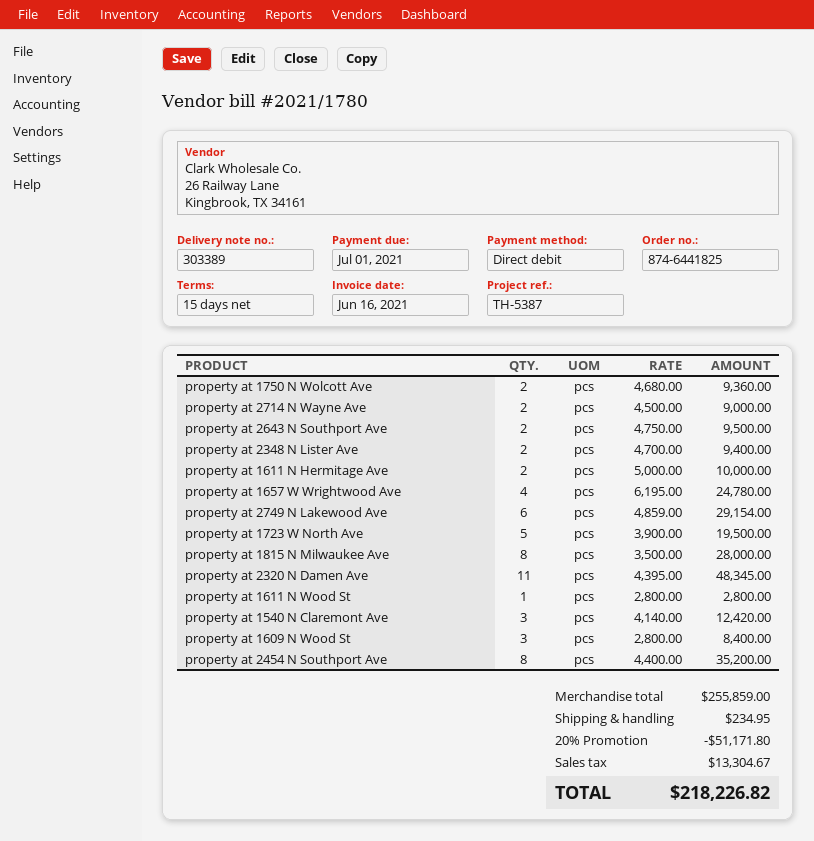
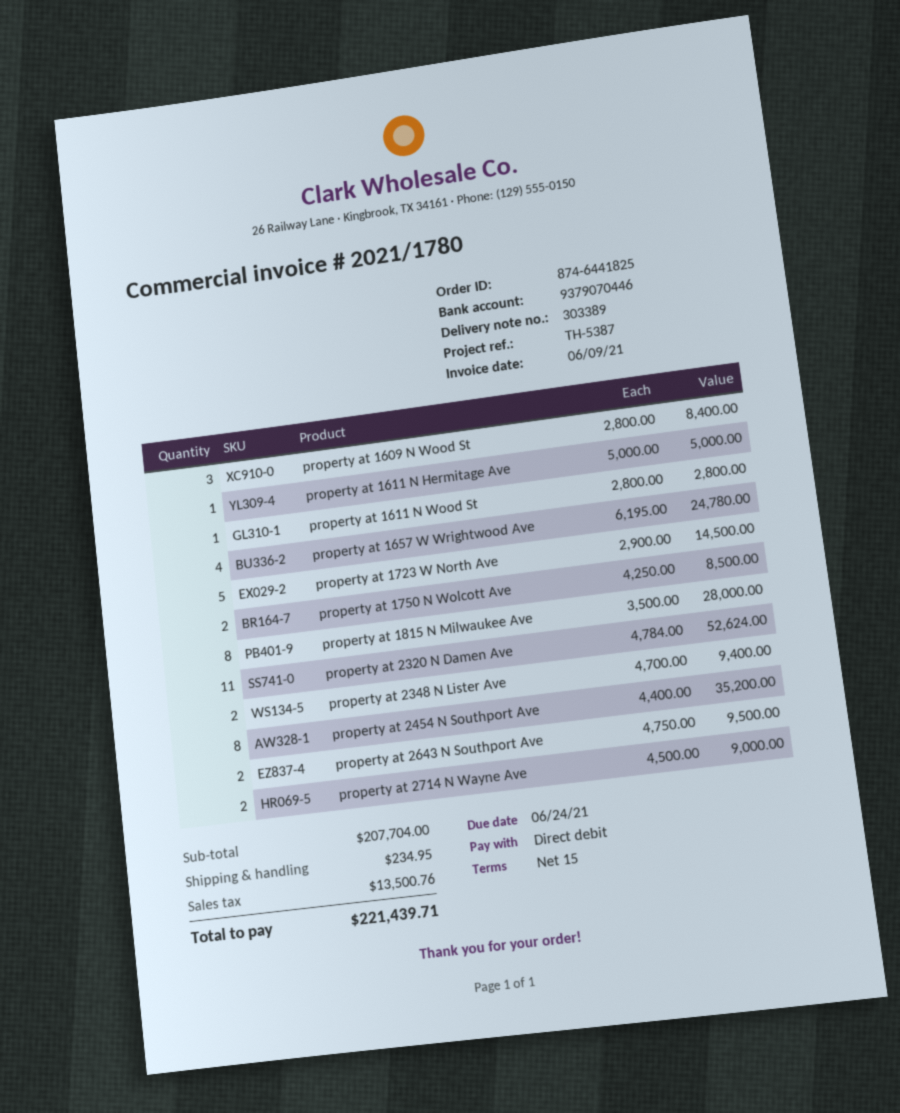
invoice date: 2021-06-16 -> 2021-06-09
due date: 2021-07-01 -> 2021-06-24
property at 1750 N Wolcott Ave: 2 x 4680.00 = 9360.00 -> 2 x 4250.00 = 8500.00
property at 1611 N Hermitage Ave: 2 x 5000.00 = 10000.00 -> 1 x 5000.00 = 5000.00
property at 2749 N Lakewood Ave: 6 x 4859.00 = 29154.00 -> none
property at 1723 W North Ave: 5 x 3900.00 = 19500.00 -> 5 x 2900.00 = 14500.00
property at 2320 N Damen Ave: 11 x 4395.00 = 48345.00 -> 11 x 4784.00 = 52624.00
property at 1540 N Claremont Ave: 3 x 4140.00 = 12420.00 -> none
subtotal: 255859.00 -> 207704.00
discount: 20% = 51171.80 -> none
tax: 13304.67 -> 13500.76
total: 218226.82 -> 221439.71

